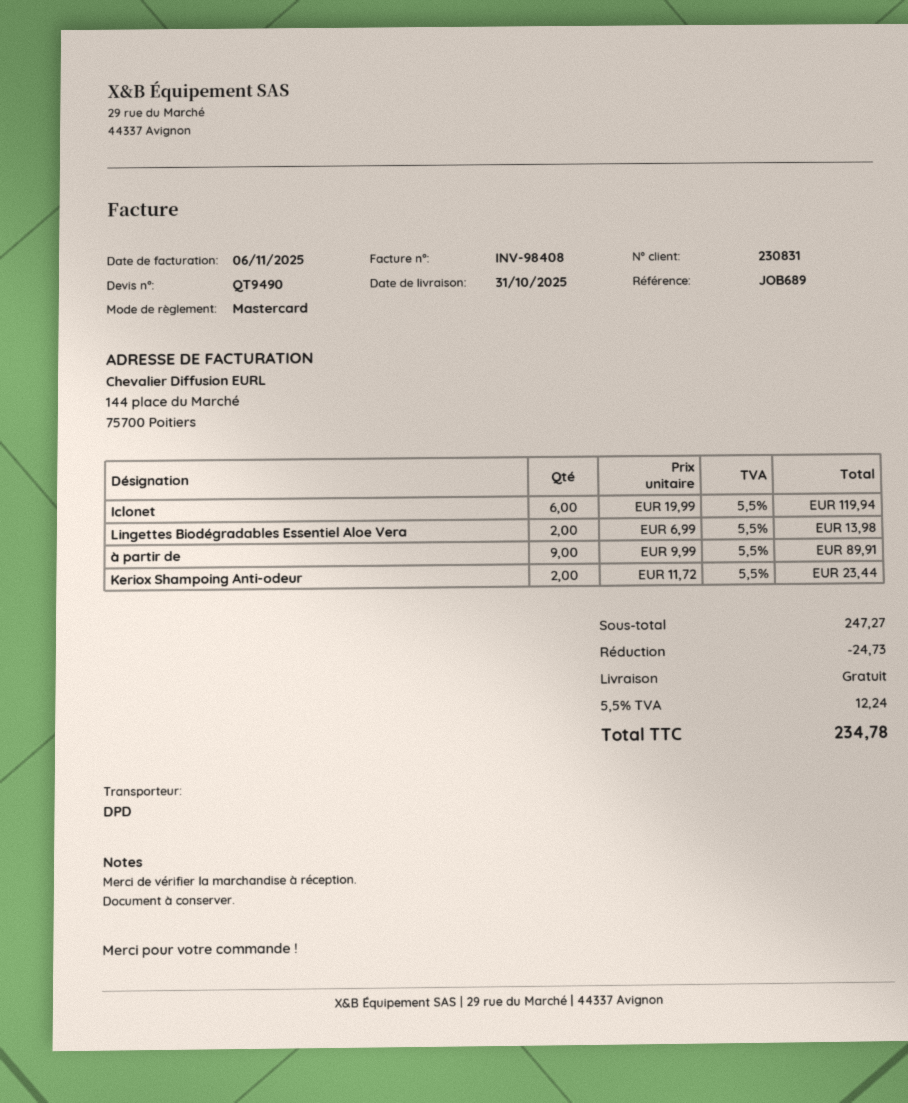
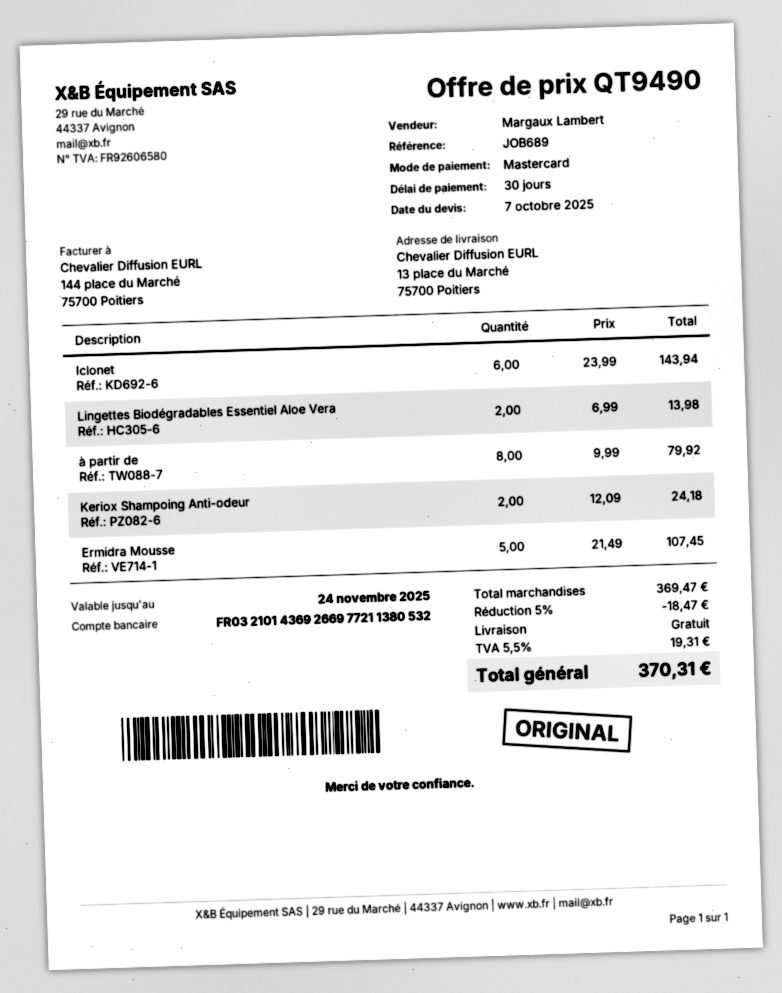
Iclonet: 6 x 19.99 = 119.94 -> 6 x 23.99 = 143.94
à partir de: 9 x 9.99 = 89.91 -> 8 x 9.99 = 79.92
Keriox Shampoing Anti-odeur: 2 x 11.72 = 23.44 -> 2 x 12.09 = 24.18
Ermidra Mousse: none -> 5 x 21.49 = 107.45
subtotal: 247.27 -> 369.47
discount: 24.73 -> 18.47
tax: 5.5% = 12.24 -> 5.5% = 19.31
total: 234.78 -> 370.31

